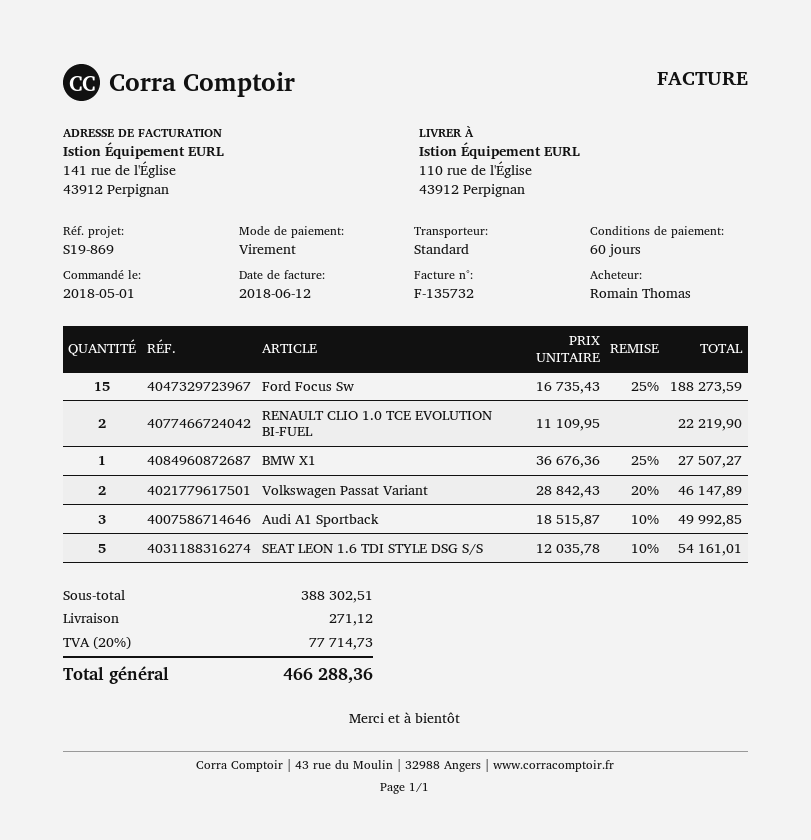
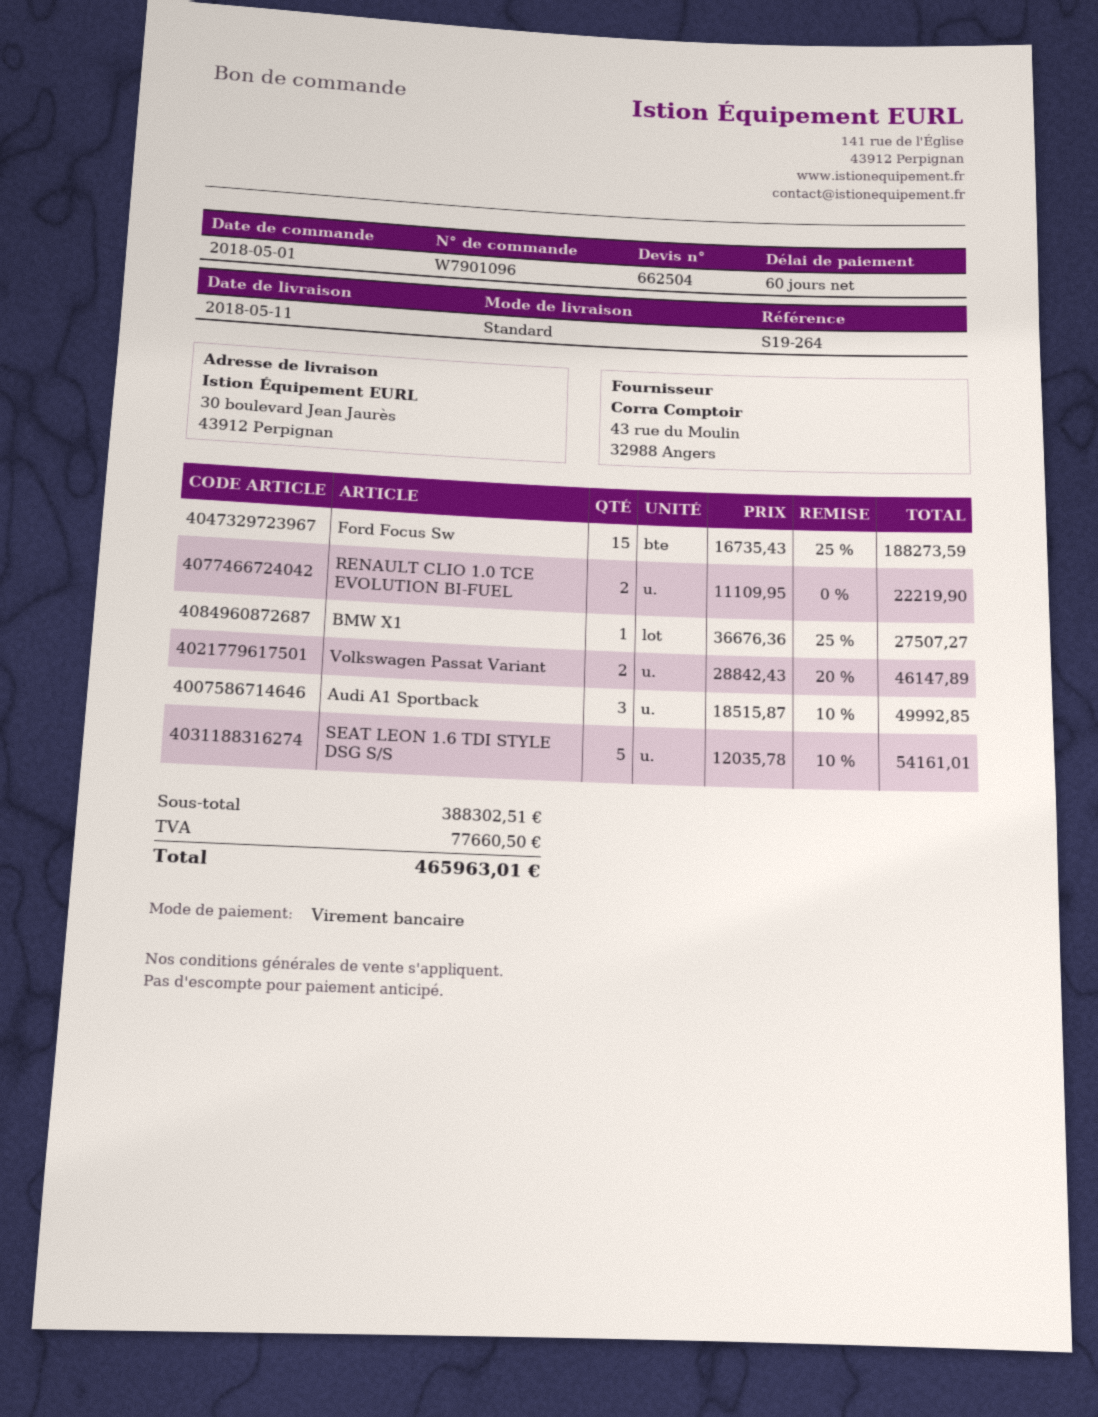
reference: S19-869 -> S19-264
ship to: 110 rue de l'Église, 43912 Perpignan -> 30 boulevard Jean Jaurès, 43912 Perpignan
shipping: 271.12 -> none
tax: 77714.73 -> 77660.50
total: 466288.36 -> 465963.01

